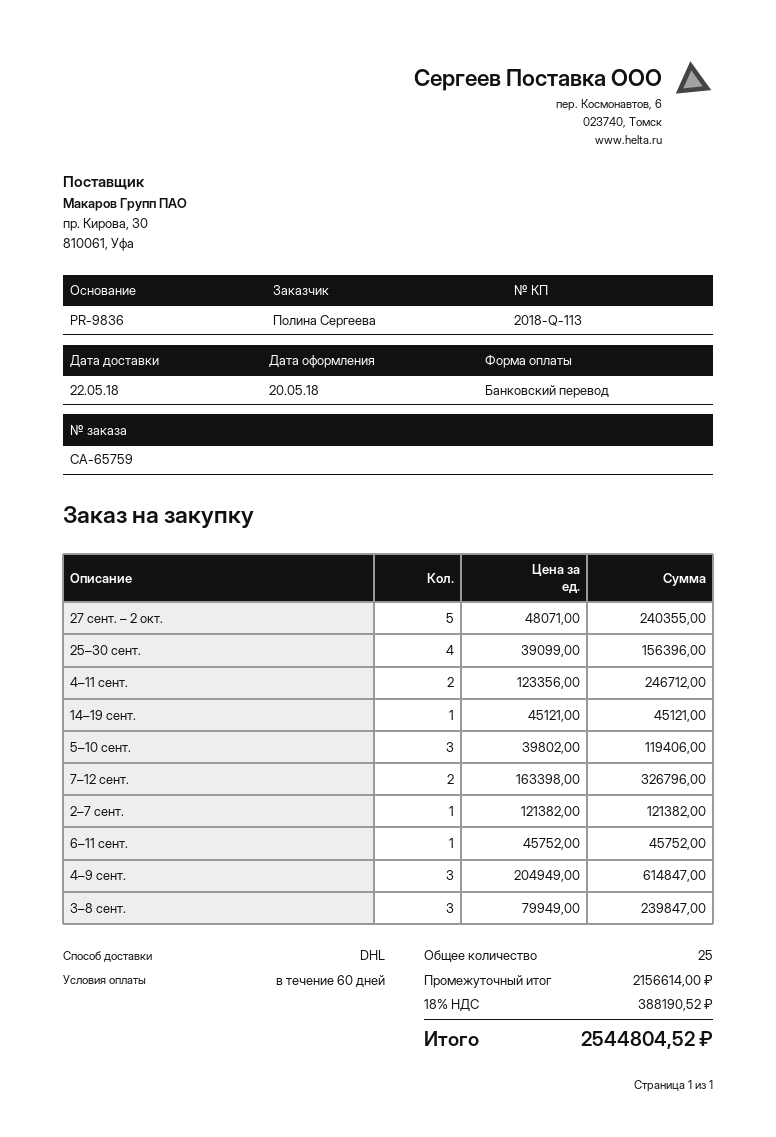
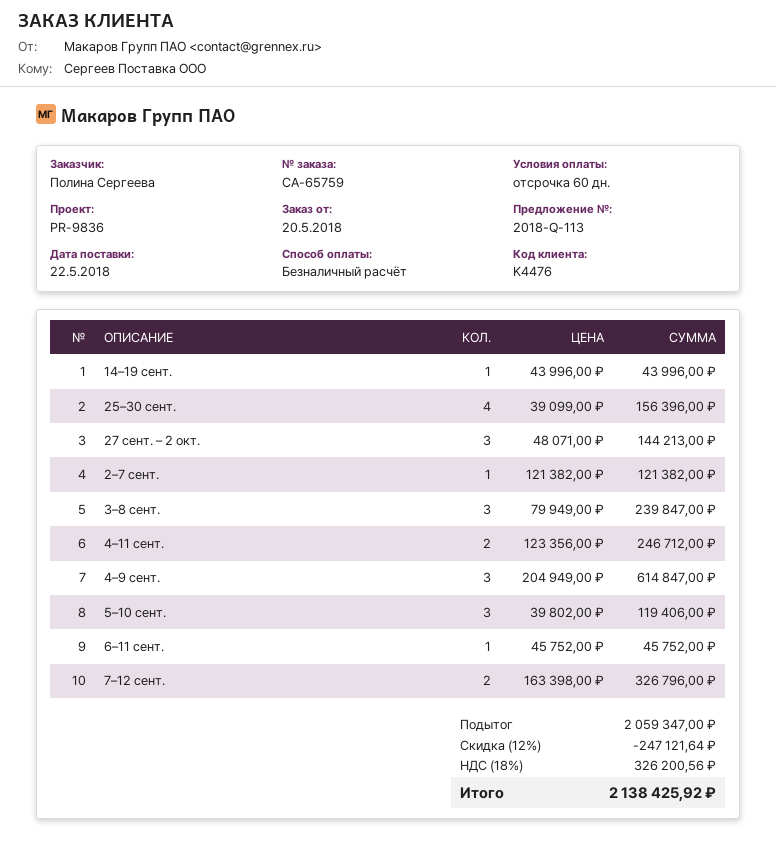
27 сент. – 2 окт.: 5 x 48071.00 = 240355.00 -> 3 x 48071.00 = 144213.00
14–19 сент.: 1 x 45121.00 = 45121.00 -> 1 x 43996.00 = 43996.00
subtotal: 2156614.00 -> 2059347.00
discount: none -> 12% = 247121.64
tax: 18% = 388190.52 -> 18% = 326200.56
total: 2544804.52 -> 2138425.92

